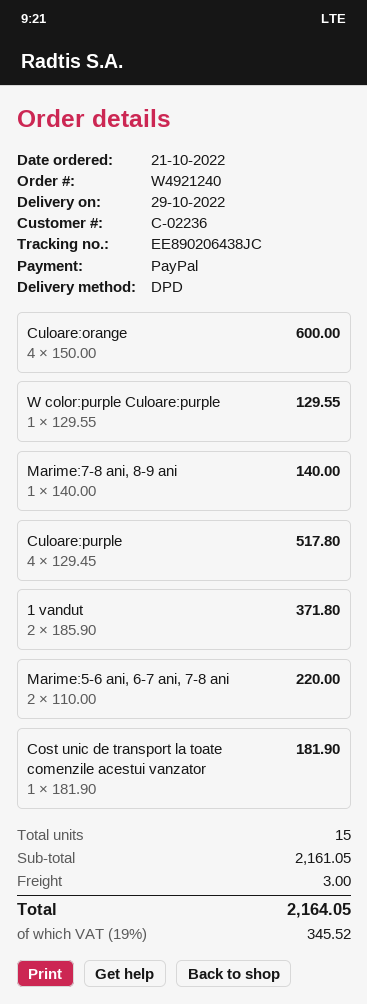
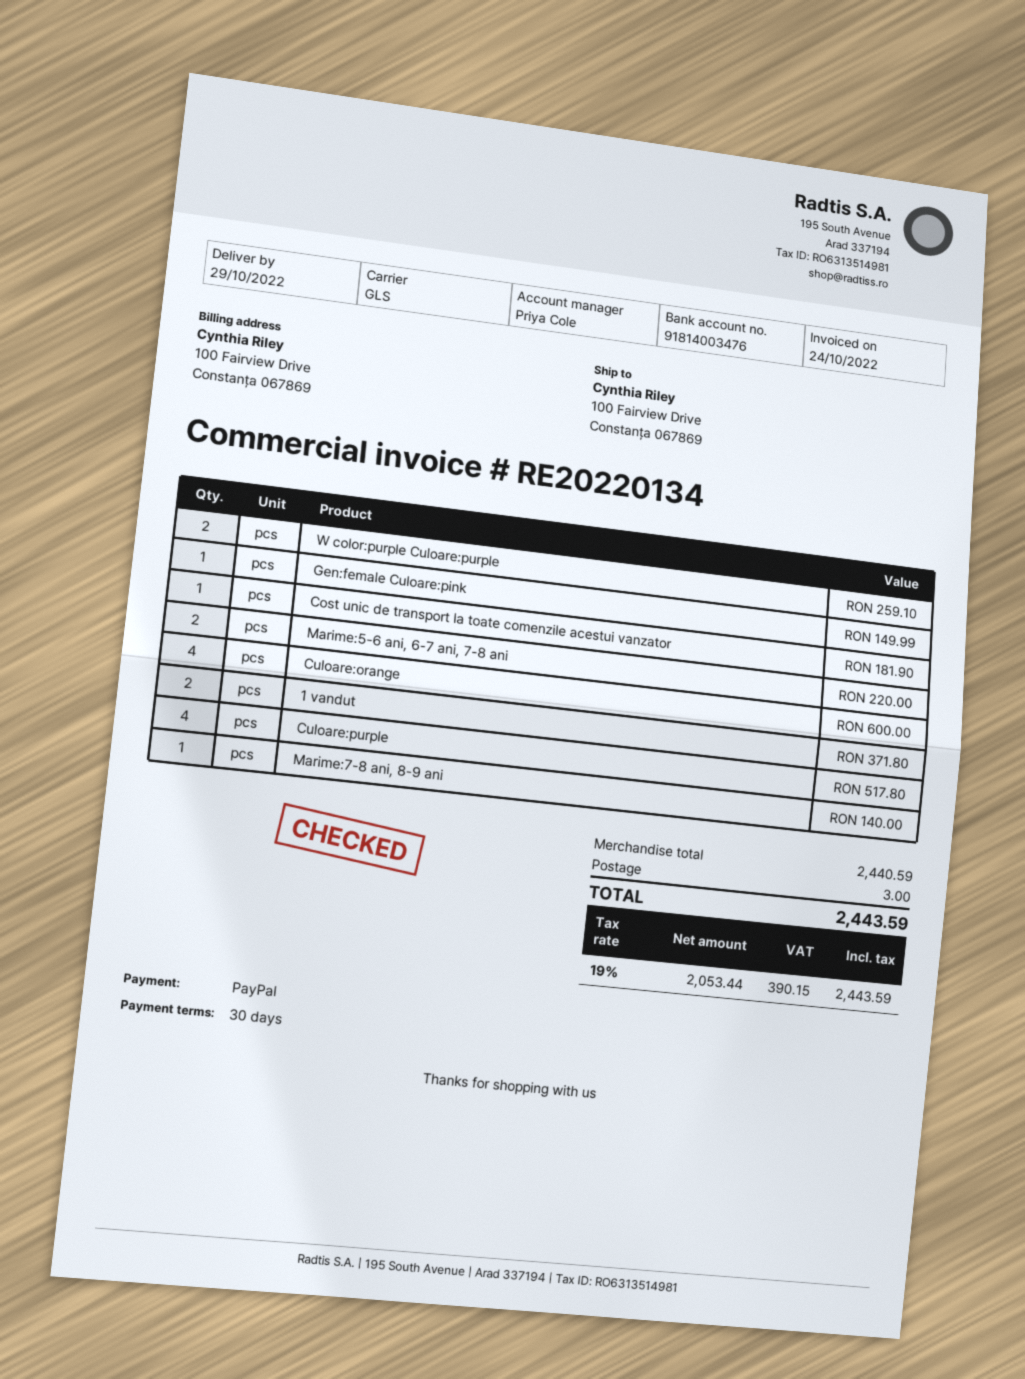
shipping method: DPD -> GLS
W color:purple Culoare:purple: 1 for 129.55 -> 2 for 259.10
Gen:female Culoare:pink: none -> 1 for 149.99
subtotal: 2161.05 -> 2440.59
tax: 19% = 345.52 -> 19% = 390.15
total: 2164.05 -> 2443.59

